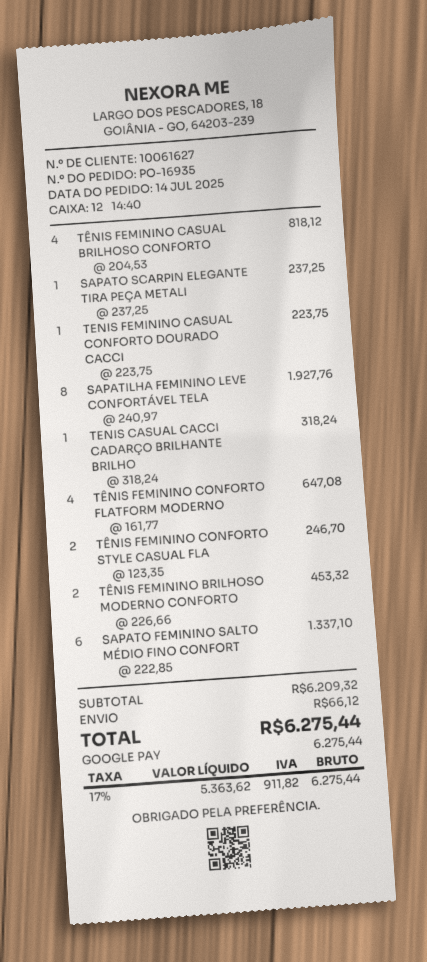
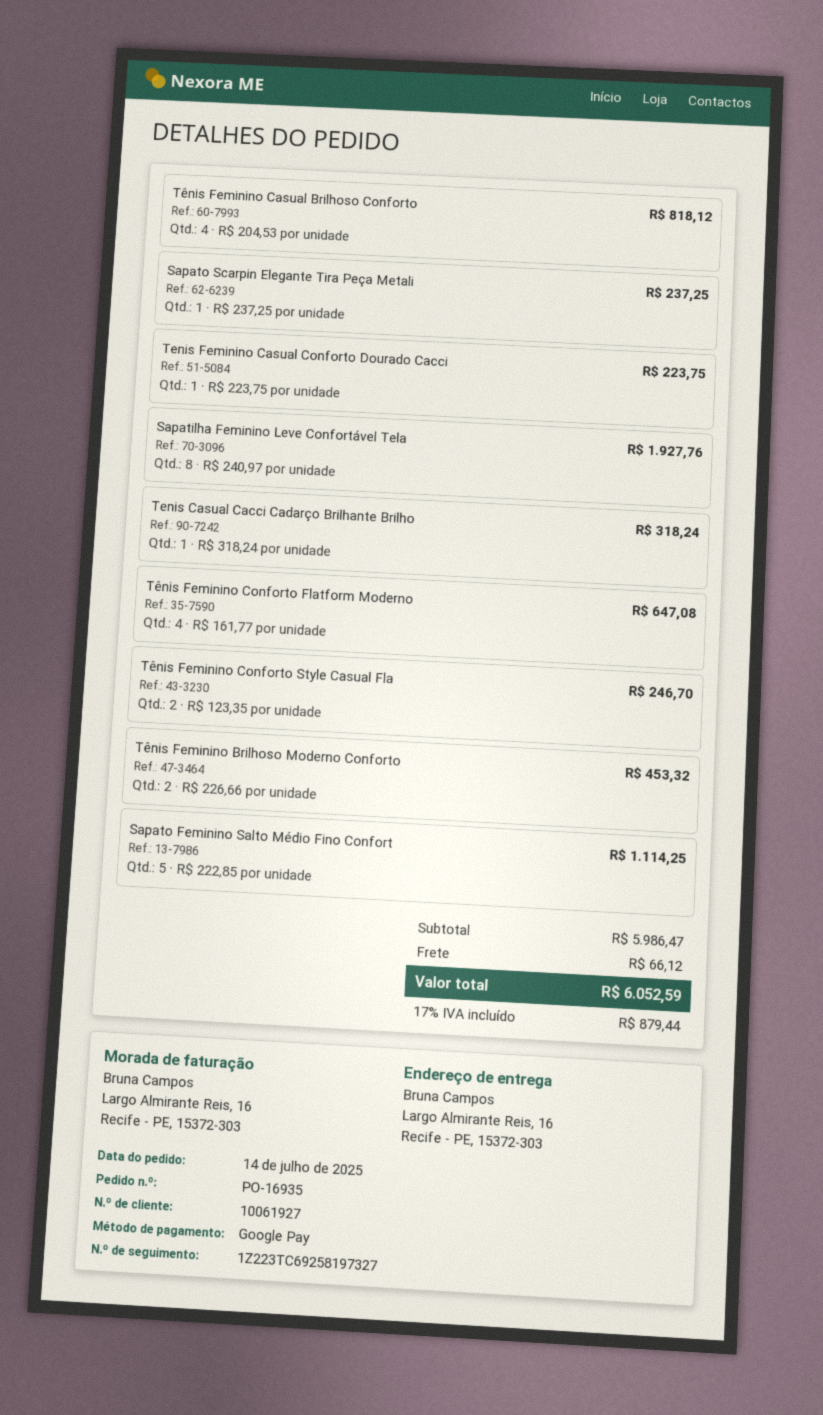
customer number: 10061627 -> 10061927
SAPATO FEMININO SALTO MÉDIO FINO CONFORT: 6 x 222.85 = 1337.10 -> 5 x 222.85 = 1114.25
subtotal: 6209.32 -> 5986.47
tax: 17% = 911.82 -> 17% = 879.44
total: 6275.44 -> 6052.59

